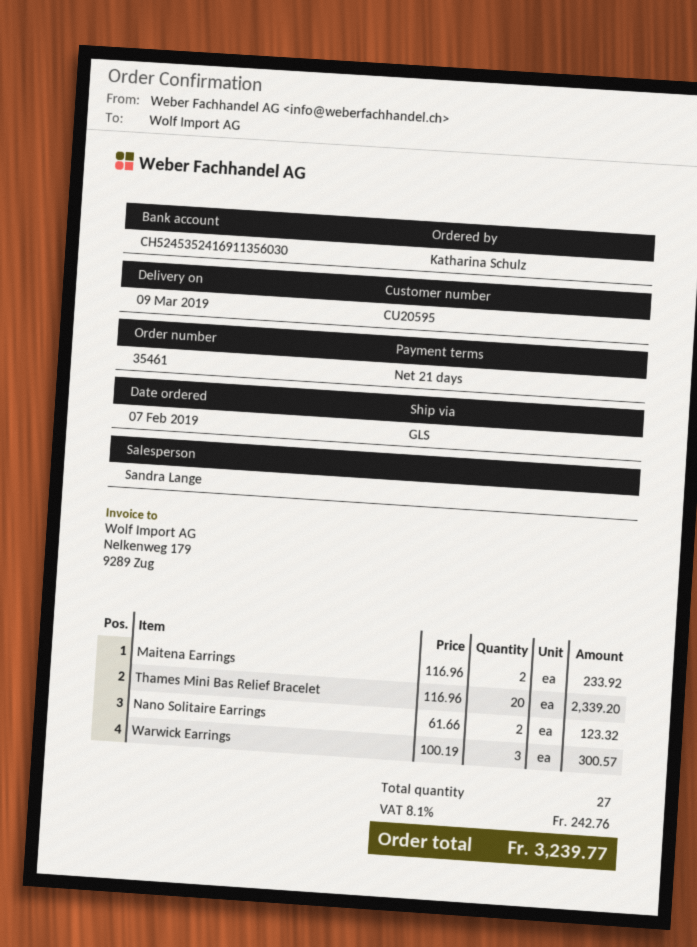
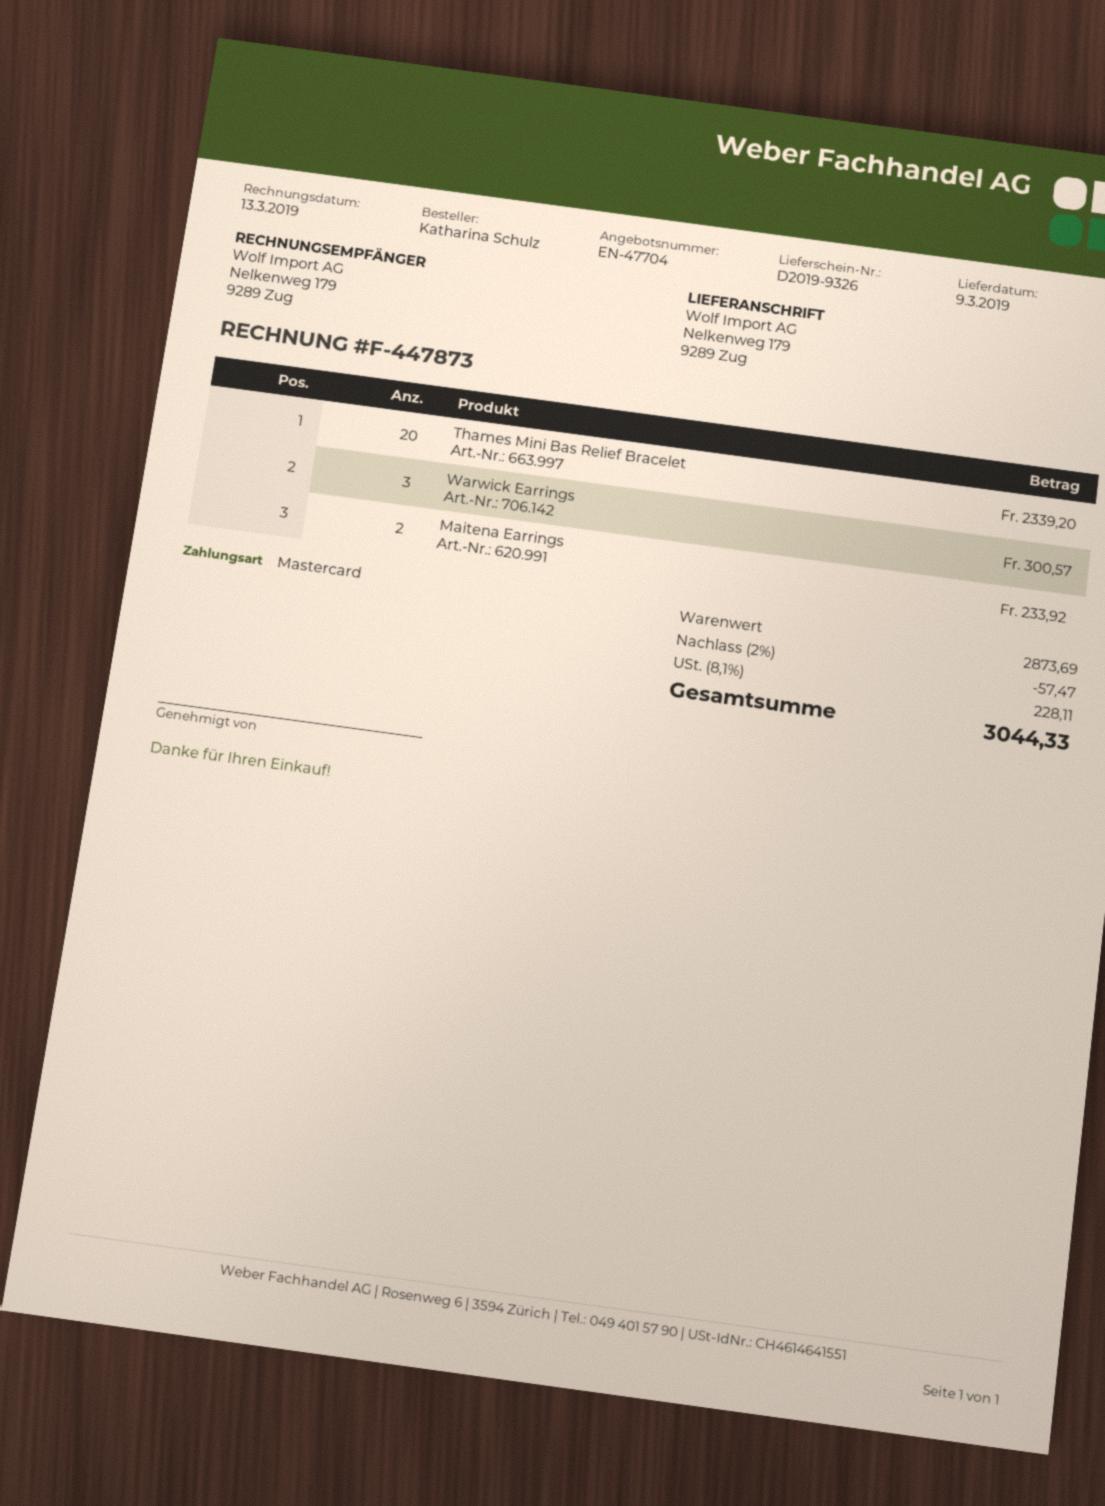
Nano Solitaire Earrings: 2 for 123.32 -> none
discount: none -> 2% = 57.47
tax: 8.1% = 242.76 -> 8.1% = 228.11
total: 3239.77 -> 3044.33

